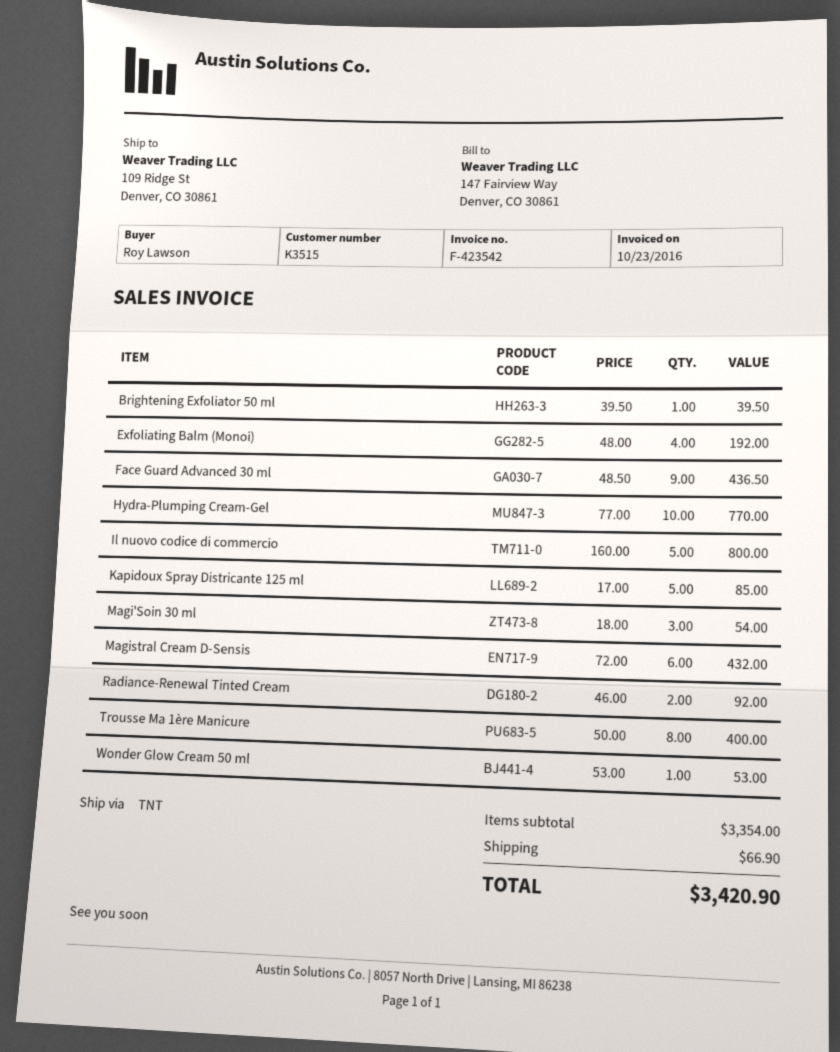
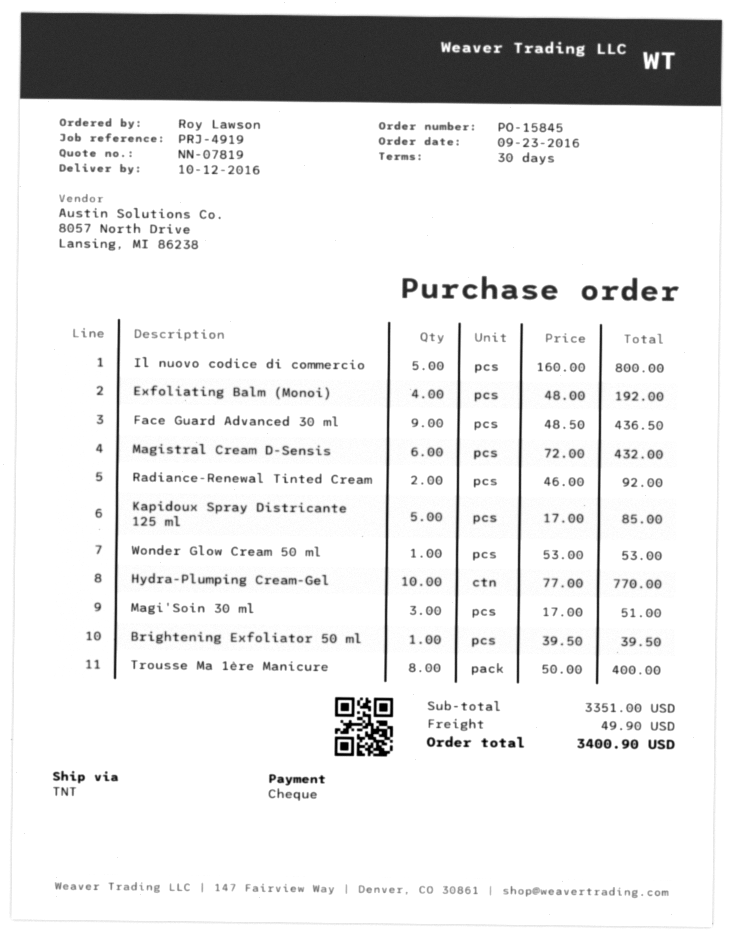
Magi'Soin 30 ml: 3 x 18.00 = 54.00 -> 3 x 17.00 = 51.00
subtotal: 3354.00 -> 3351.00
shipping: 66.90 -> 49.90
total: 3420.90 -> 3400.90

